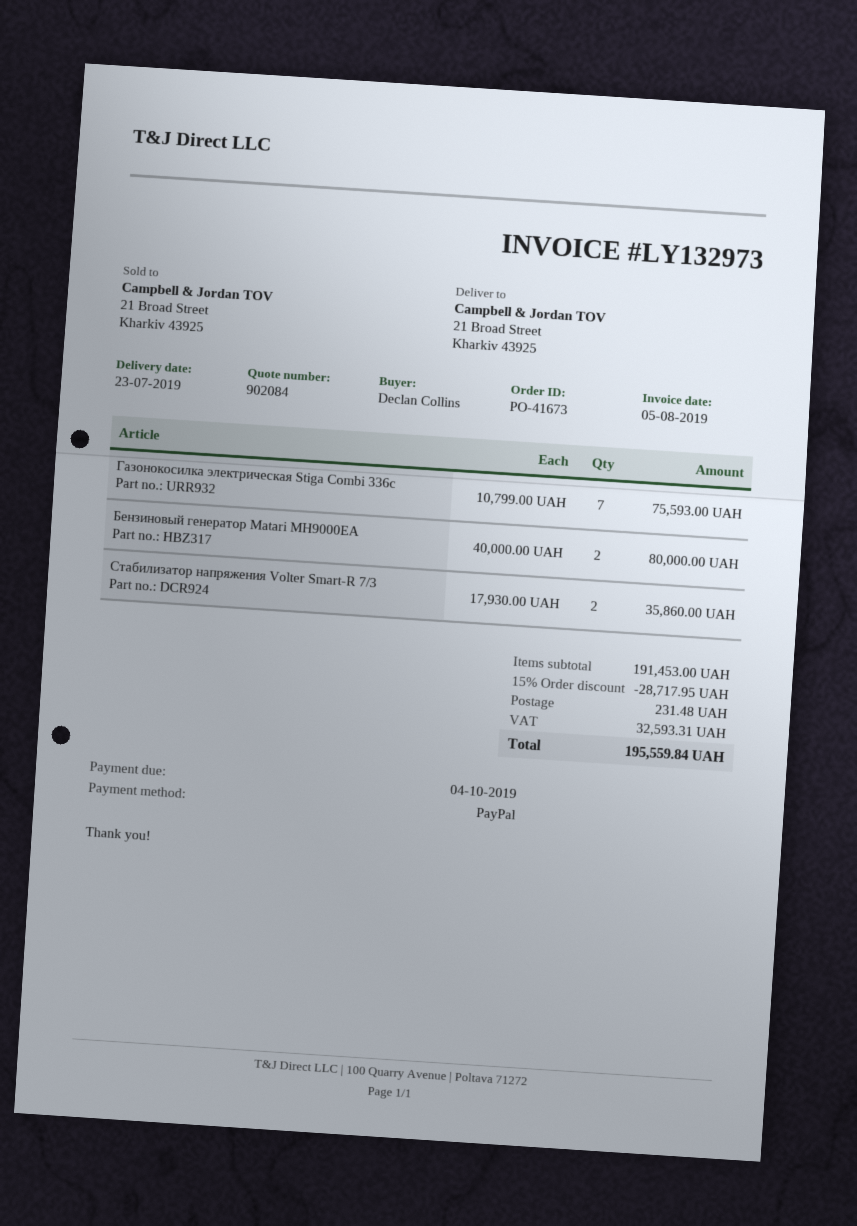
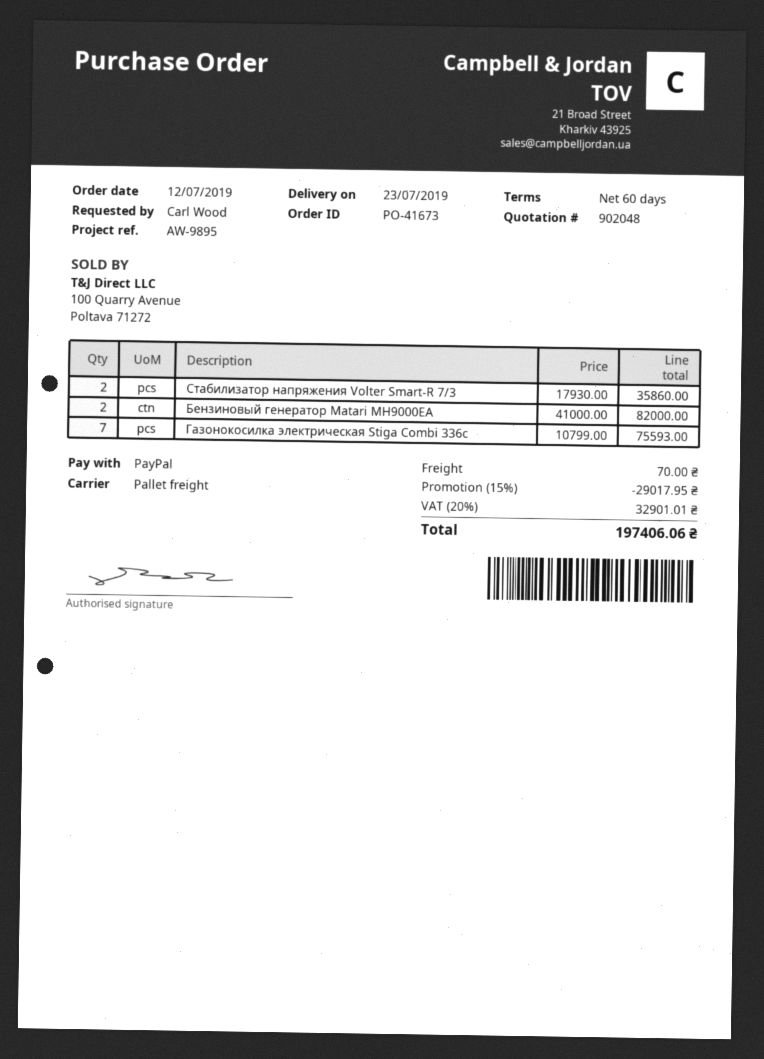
quote number: 902084 -> 902048
ordered by: Declan Collins -> Carl Wood
Бензиновый генератор Matari MH9000EA: 2 x 40000.00 = 80000.00 -> 2 x 41000.00 = 82000.00
discount: 15% = 28717.95 -> 15% = 29017.95
shipping: 231.48 -> 70.00
tax: 32593.31 -> 32901.01
total: 195559.84 -> 197406.06

